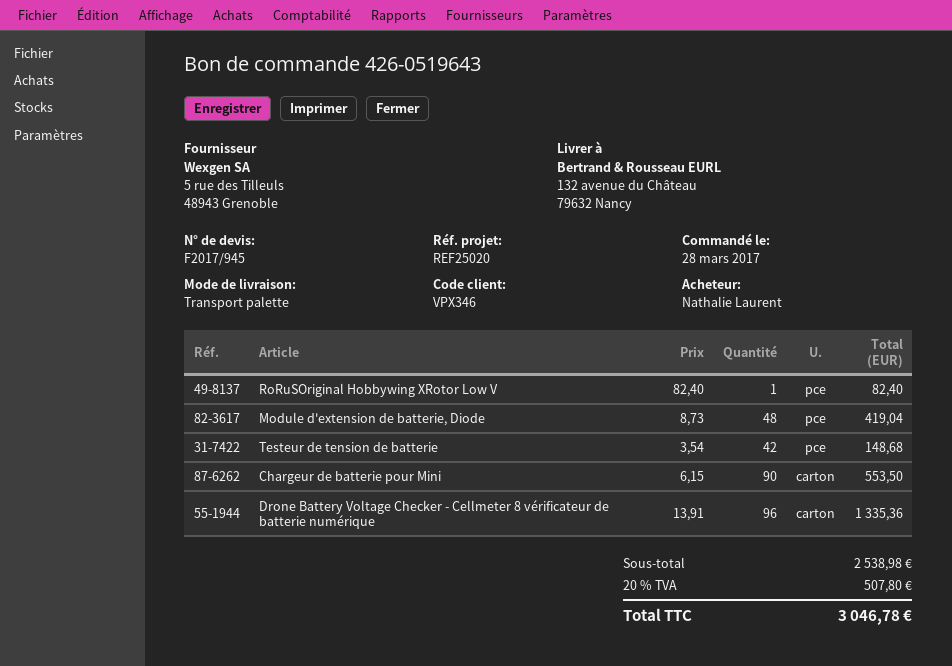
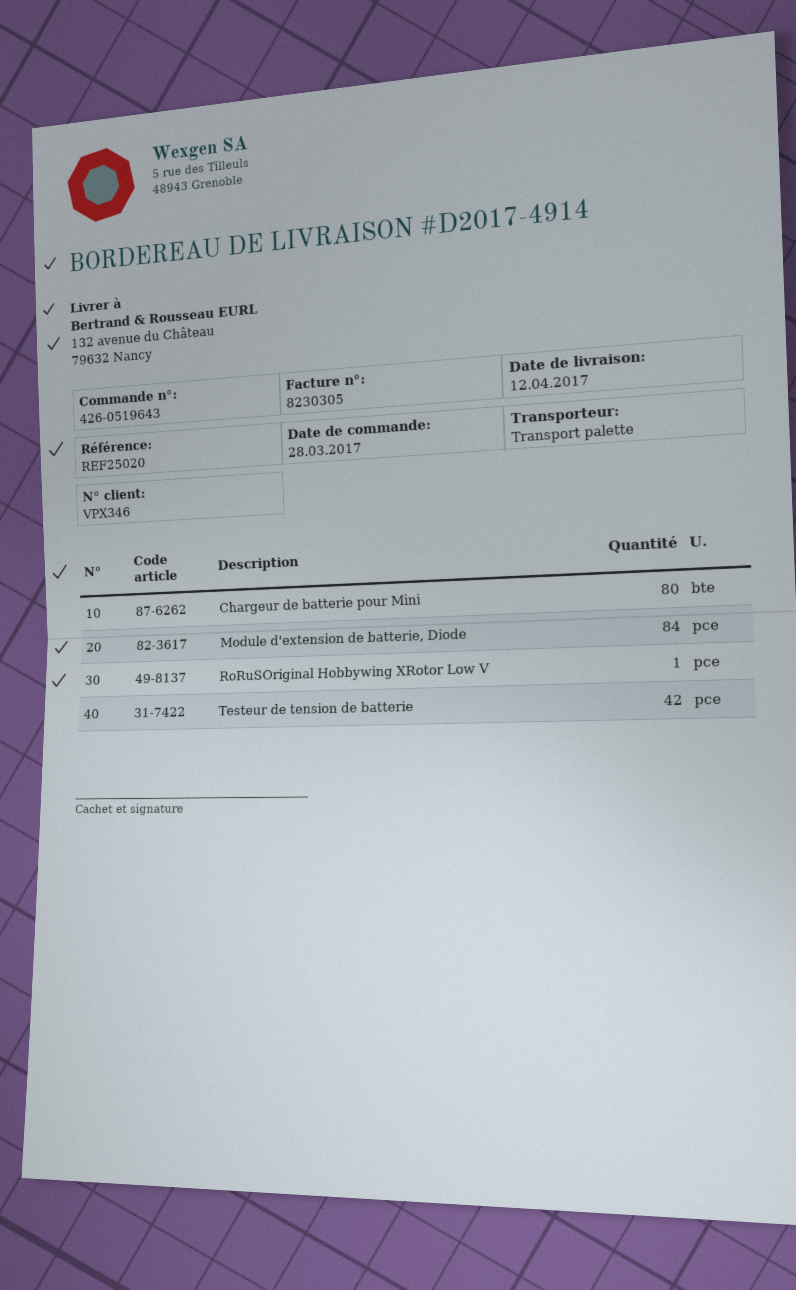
Module d'extension de batterie, Diode: 48 -> 84
Chargeur de batterie pour Mini: 90 -> 80
Drone Battery Voltage Checker - Cellmeter 8 vérificateur de batterie numérique: 96 -> none

